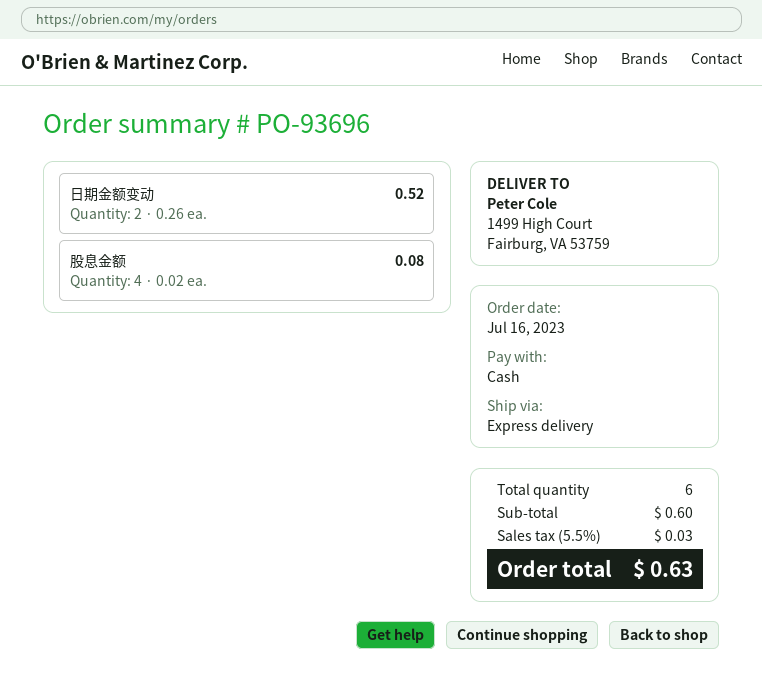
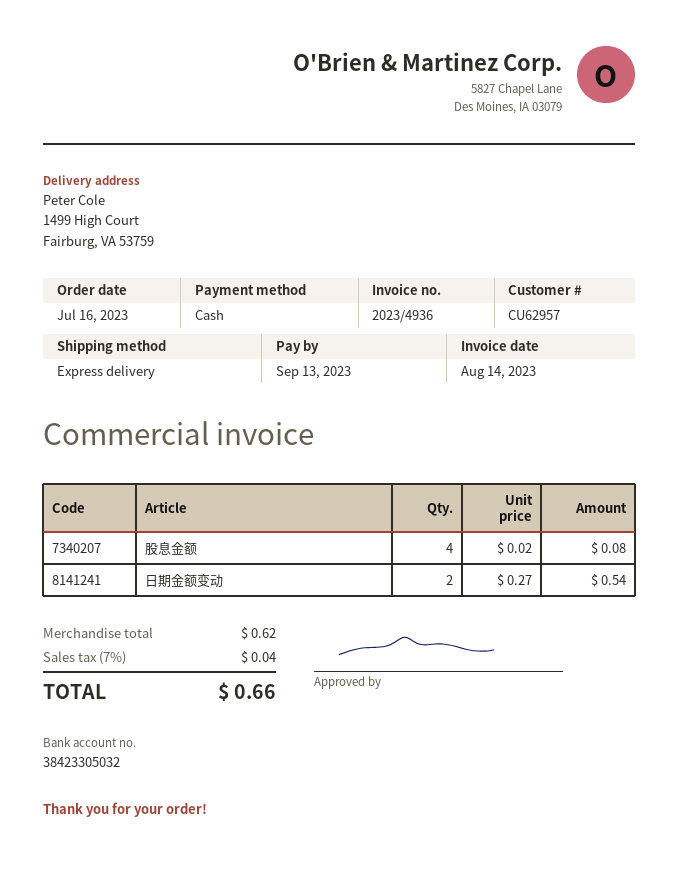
日期金额变动: 2 x 0.26 = 0.52 -> 2 x 0.27 = 0.54
subtotal: 0.60 -> 0.62
tax: 5.5% = 0.03 -> 7% = 0.04
total: 0.63 -> 0.66

